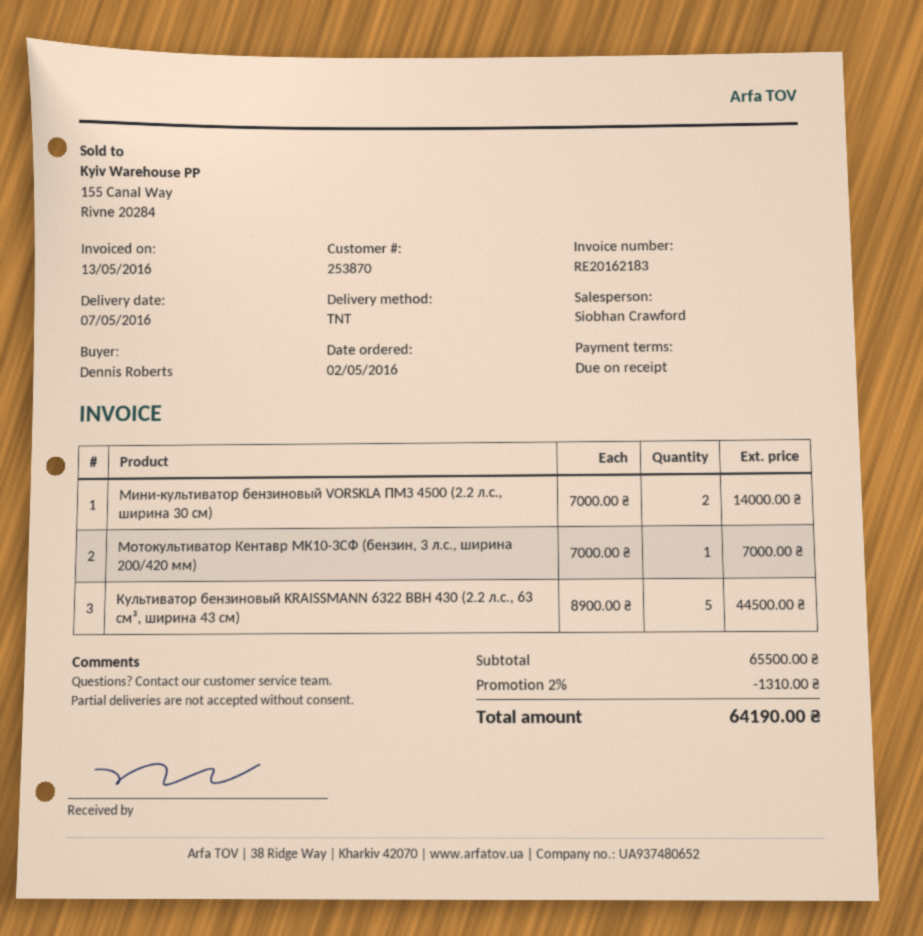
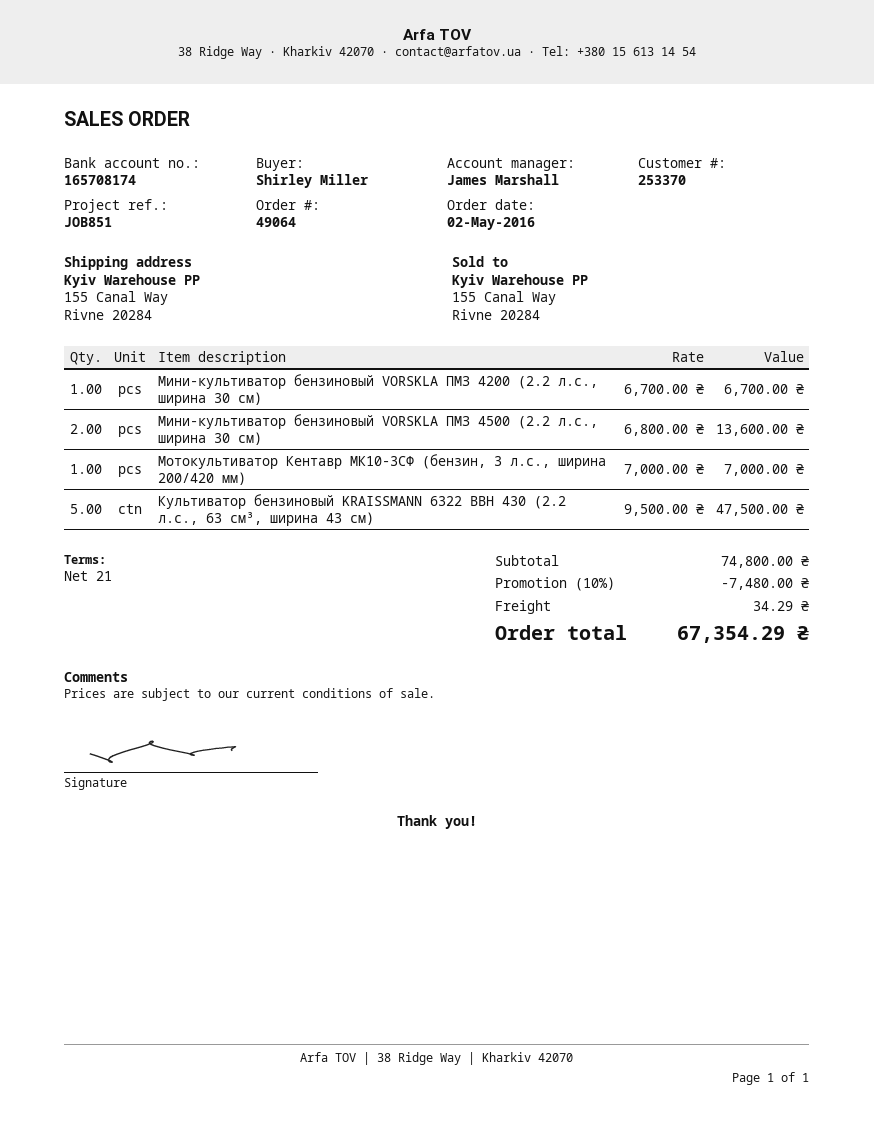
payment terms: on receipt -> 21 days
customer number: 253870 -> 253370
ordered by: Dennis Roberts -> Shirley Miller
sales rep: Siobhan Crawford -> James Marshall
Мини-культиватор бензиновый VORSKLA ПМЗ 4500 (2.2 л.с., ширина 30 см): 2 x 7000.00 = 14000.00 -> 2 x 6800.00 = 13600.00
Культиватор бензиновый KRAISSMANN 6322 BBH 430 (2.2 л.с., 63 см³, ширина 43 см): 5 x 8900.00 = 44500.00 -> 5 x 9500.00 = 47500.00
Мини-культиватор бензиновый VORSKLA ПМЗ 4200 (2.2 л.с., ширина 30 см): none -> 1 x 6700.00 = 6700.00
subtotal: 65500.00 -> 74800.00
discount: 2% = 1310.00 -> 10% = 7480.00
shipping: none -> 34.29
total: 64190.00 -> 67354.29

